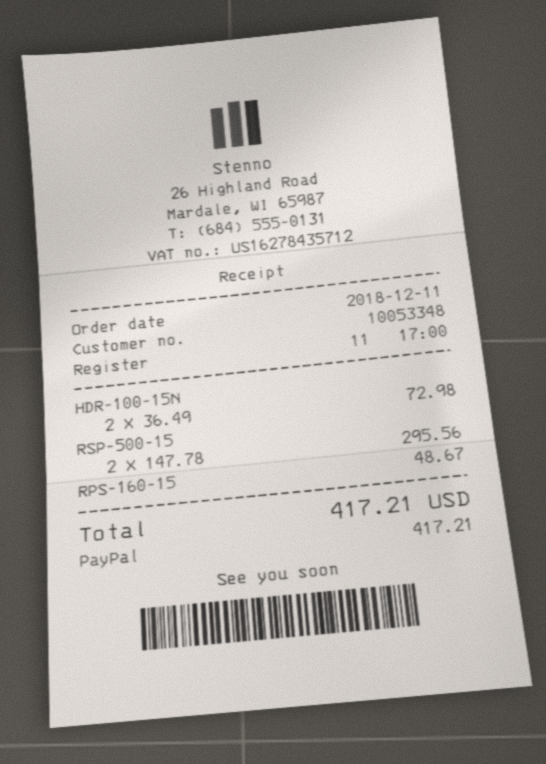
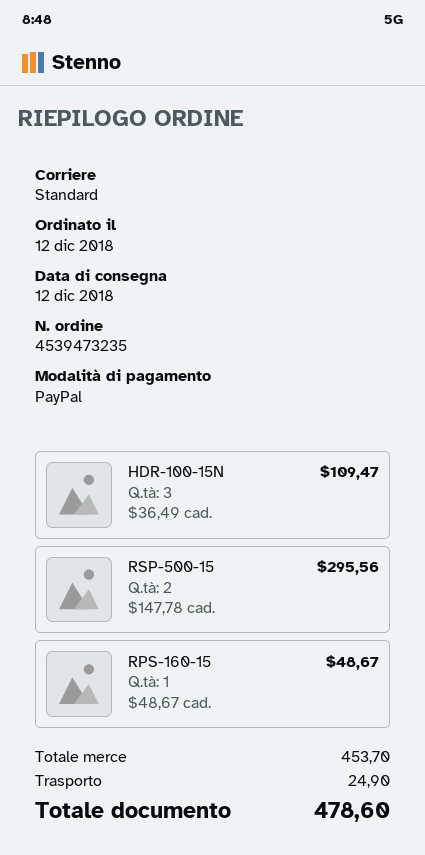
order date: 2018-12-11 -> 2018-12-12
HDR-100-15N: 2 x 36.49 = 72.98 -> 3 x 36.49 = 109.47
shipping: none -> 24.90
total: 417.21 -> 478.60

